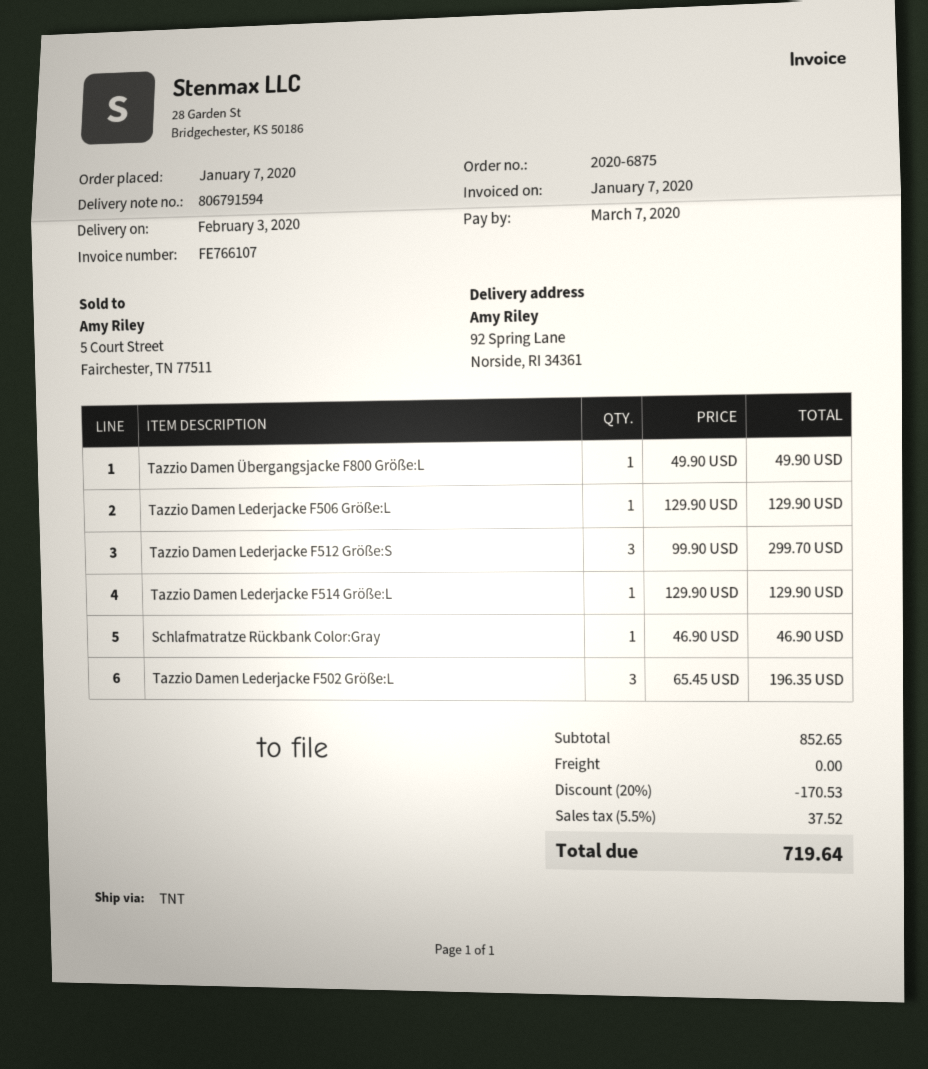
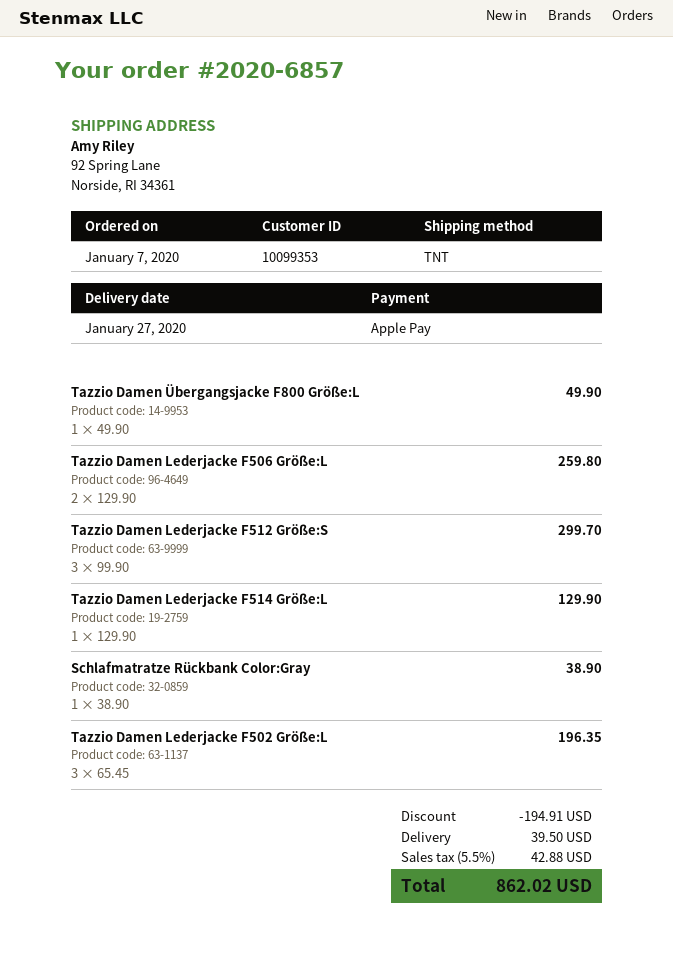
order number: 2020-6875 -> 2020-6857
delivery date: 2020-02-03 -> 2020-01-27
Tazzio Damen Lederjacke F506 Größe:L: 1 x 129.90 = 129.90 -> 2 x 129.90 = 259.80
Schlafmatratze Rückbank Color:Gray: 1 x 46.90 = 46.90 -> 1 x 38.90 = 38.90
discount: 170.53 -> 194.91
shipping: 0.00 -> 39.50
tax: 5.5% = 37.52 -> 5.5% = 42.88
total: 719.64 -> 862.02

